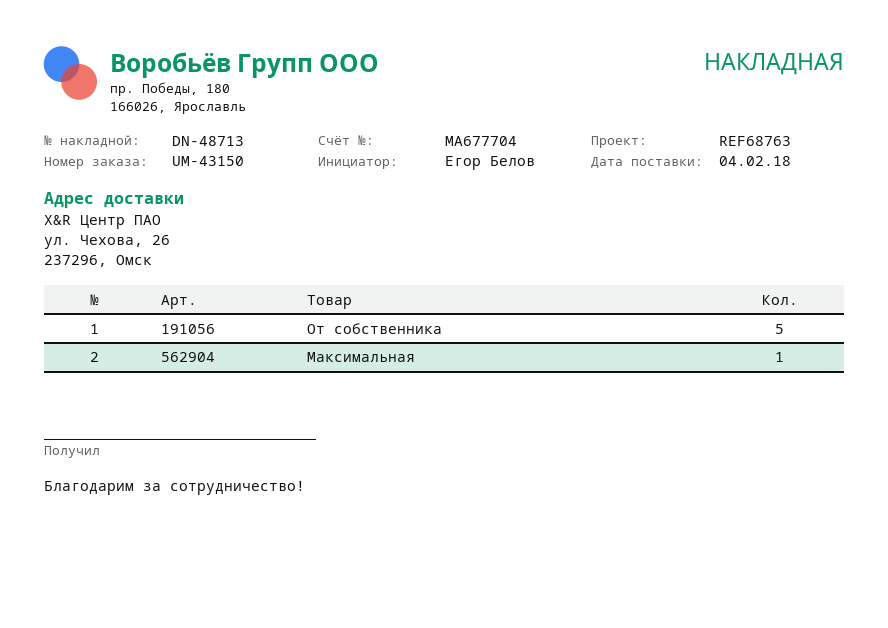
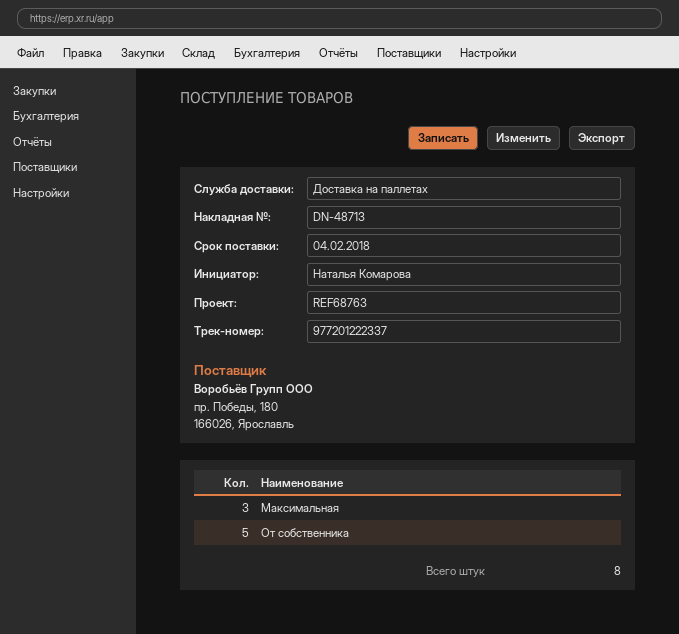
ordered by: Егор Белов -> Наталья Комарова
Максимальная: 1 -> 3

